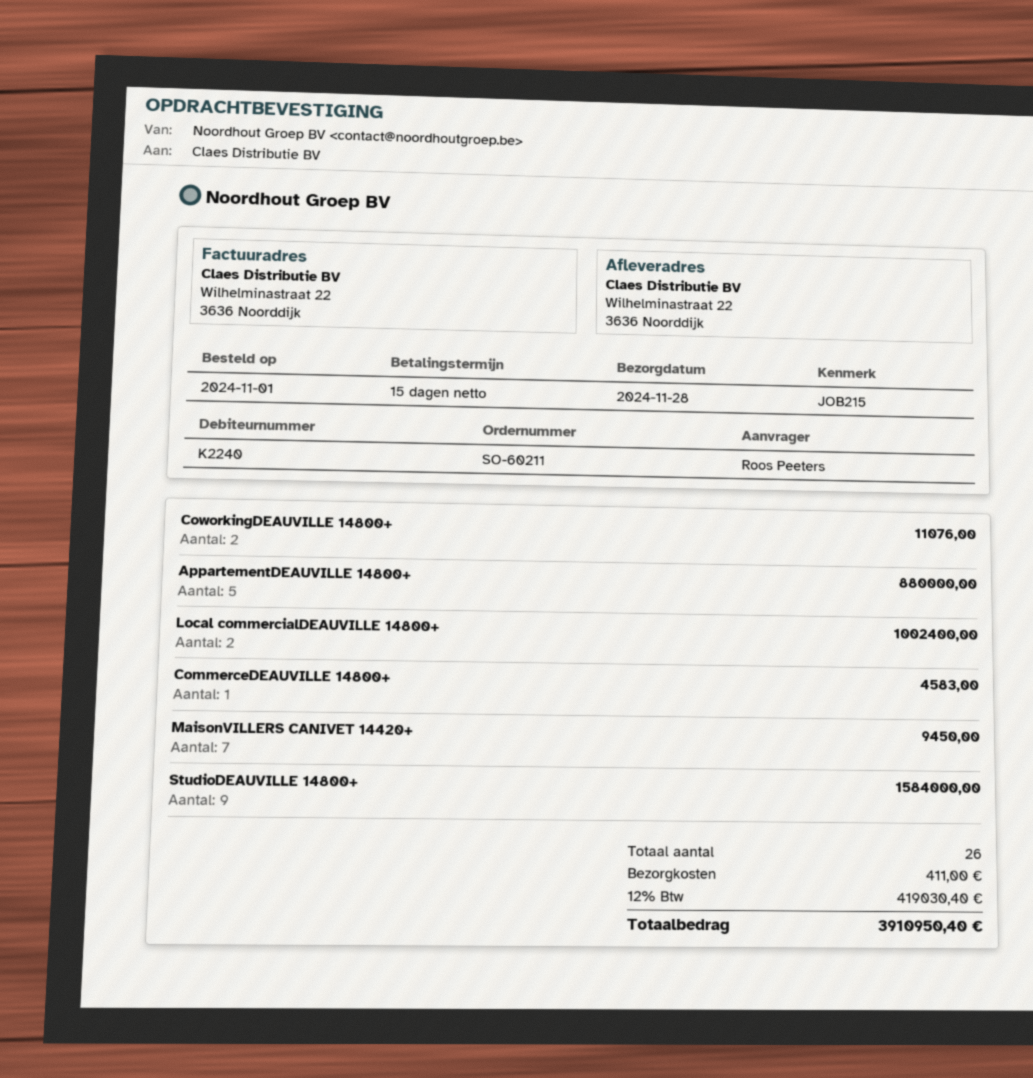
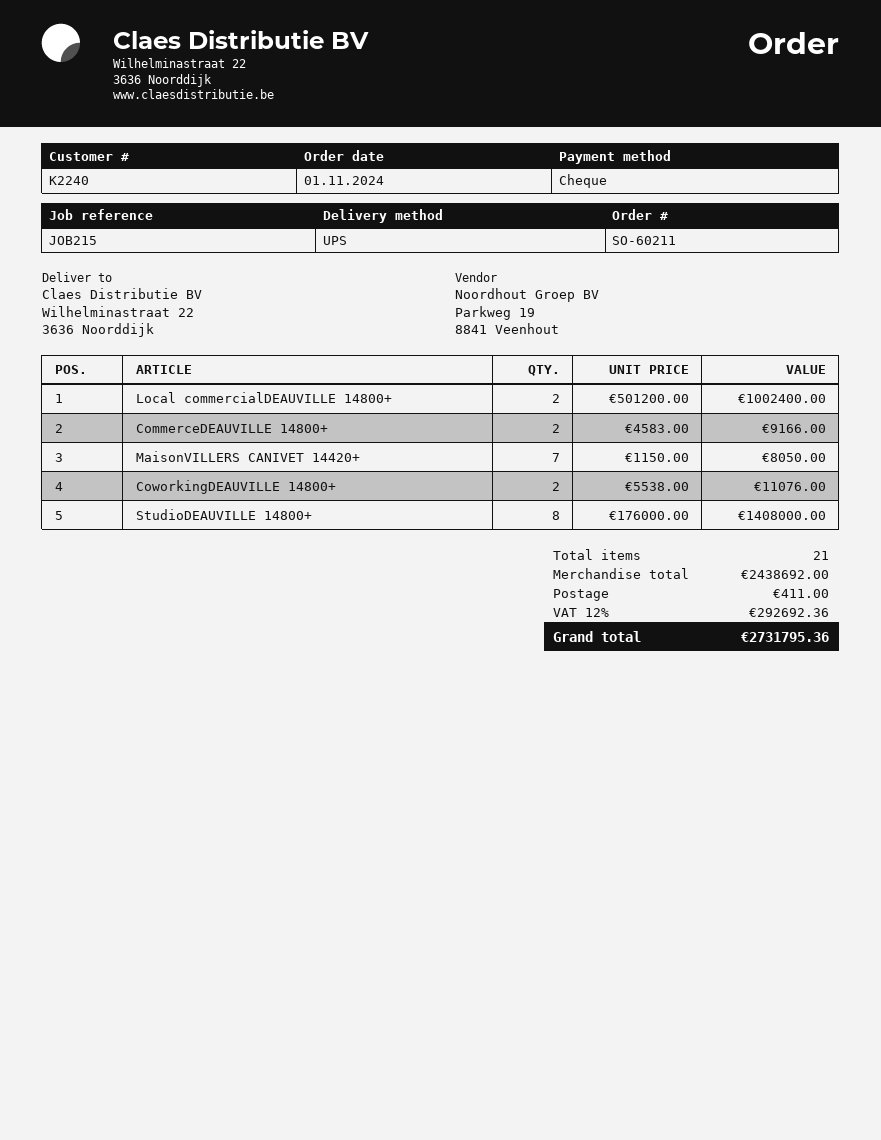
AppartementDEAUVILLE 14800+: 5 for 880000.00 -> none
CommerceDEAUVILLE 14800+: 1 for 4583.00 -> 2 for 9166.00
MaisonVILLERS CANIVET 14420+: 7 for 9450.00 -> 7 for 8050.00
StudioDEAUVILLE 14800+: 9 for 1584000.00 -> 8 for 1408000.00
total quantity: 26 -> 21
tax: 12% = 419030.40 -> 12% = 292692.36
total: 3910950.40 -> 2731795.36

